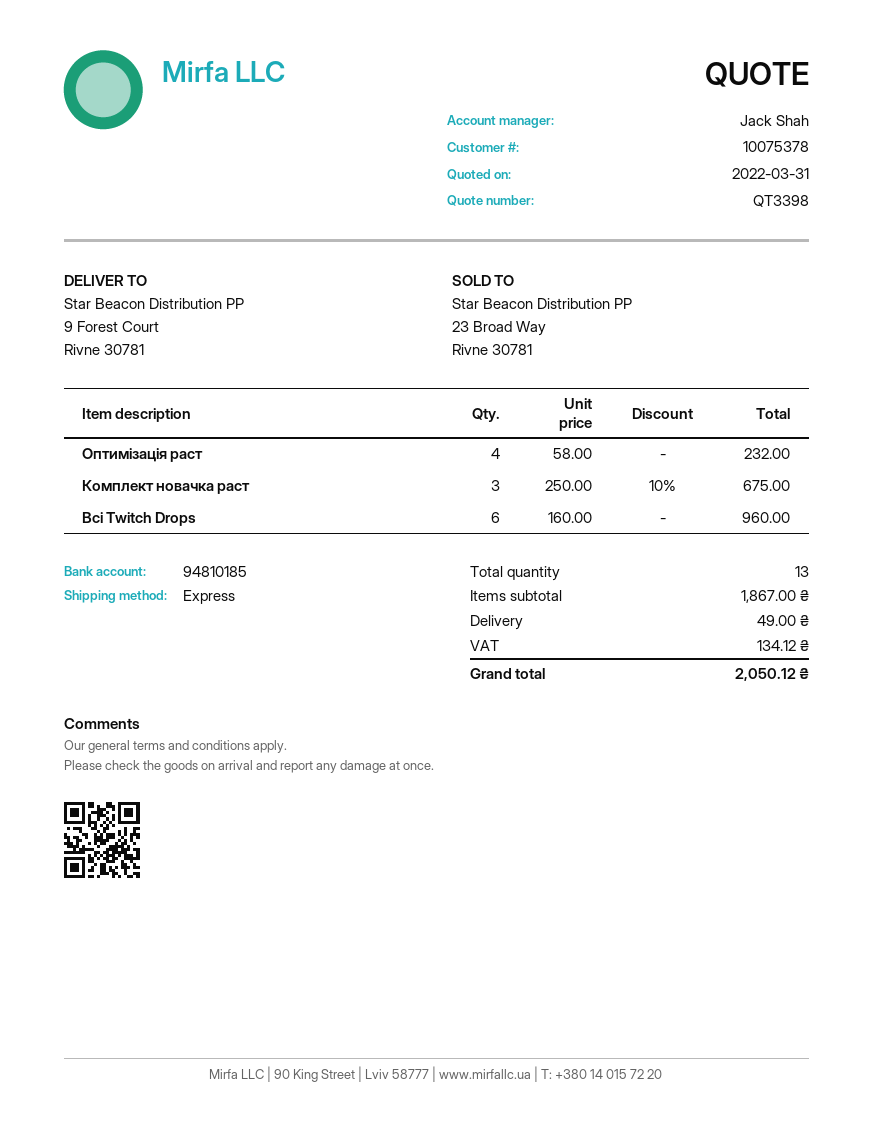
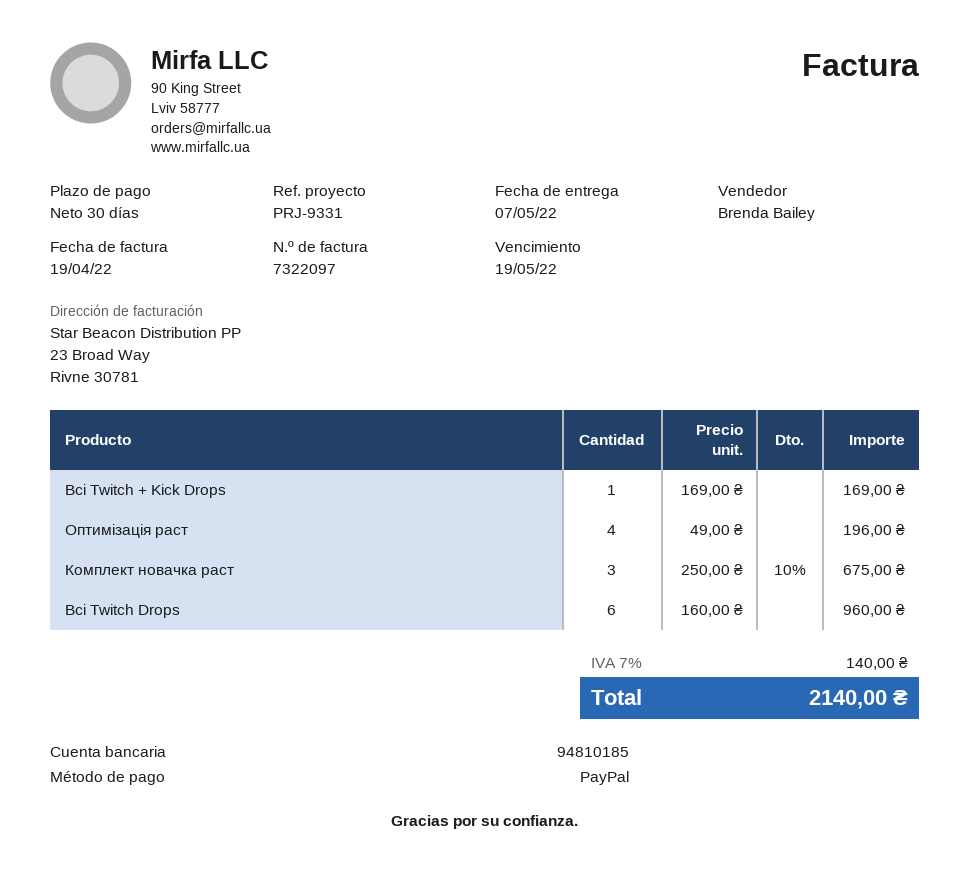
sales rep: Jack Shah -> Brenda Bailey
Оптимізація раст: 4 x 58.00 = 232.00 -> 4 x 49.00 = 196.00
Всі Twitch + Kick Drops: none -> 1 x 169.00 = 169.00
shipping: 49.00 -> none
tax: 134.12 -> 140.00
total: 2050.12 -> 2140.00

